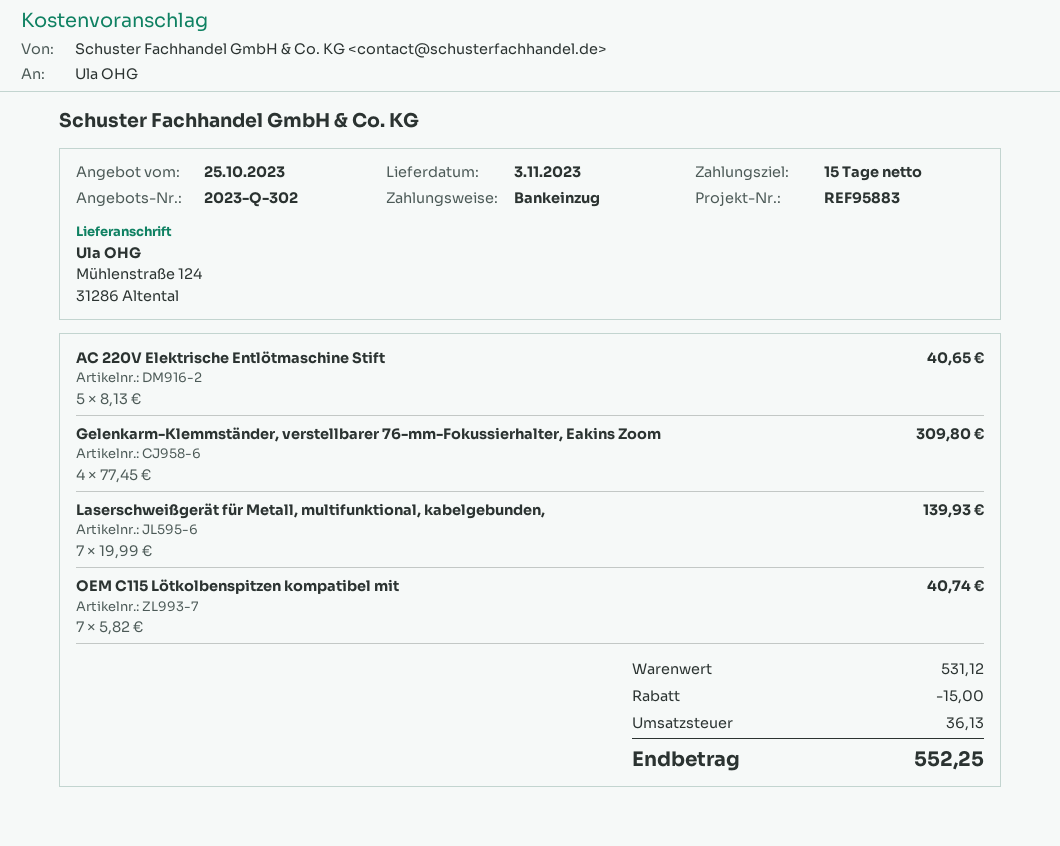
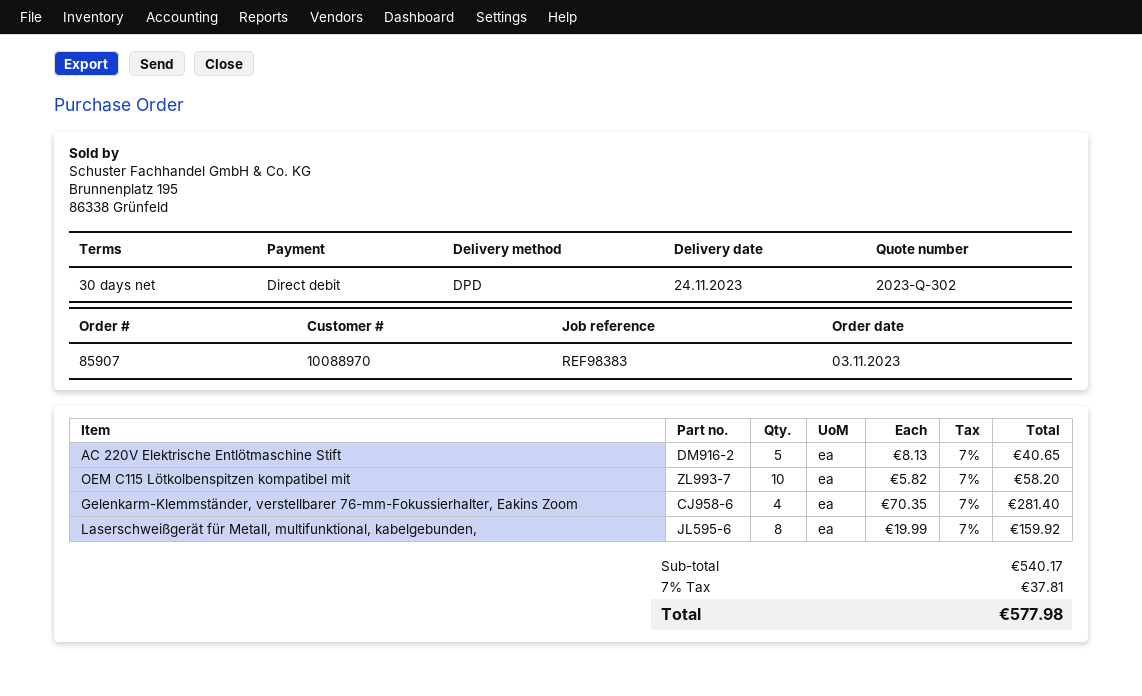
delivery date: 2023-11-03 -> 2023-11-24
payment terms: 15 days -> 30 days
reference: REF95883 -> REF98383
Gelenkarm-Klemmständer, verstellbarer 76-mm-Fokussierhalter, Eakins Zoom: 4 x 77.45 = 309.80 -> 4 x 70.35 = 281.40
Laserschweißgerät für Metall, multifunktional, kabelgebunden,: 7 x 19.99 = 139.93 -> 8 x 19.99 = 159.92
OEM C115 Lötkolbenspitzen kompatibel mit: 7 x 5.82 = 40.74 -> 10 x 5.82 = 58.20
subtotal: 531.12 -> 540.17
discount: 15.00 -> none
tax: 36.13 -> 37.81
total: 552.25 -> 577.98

